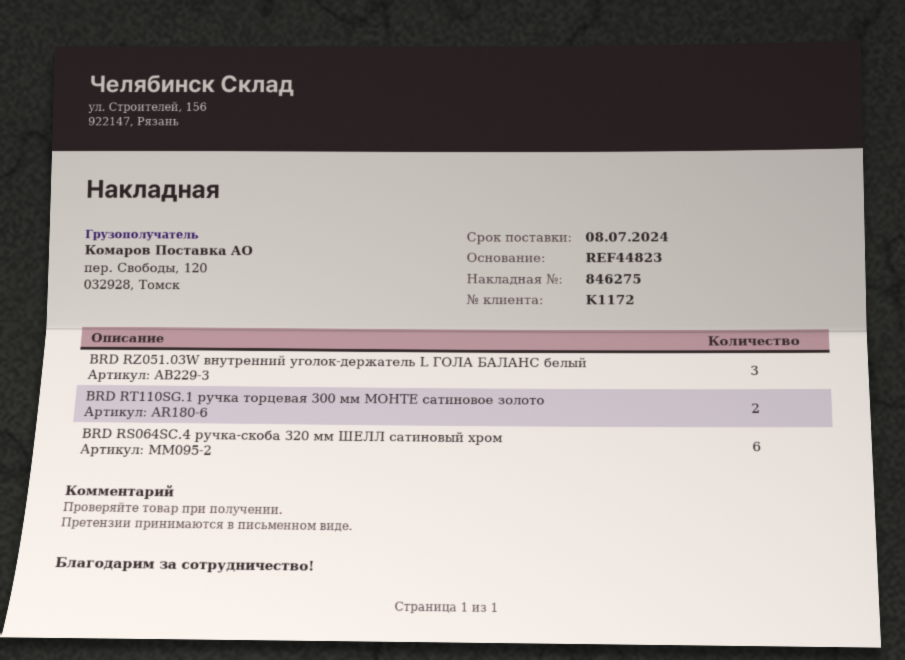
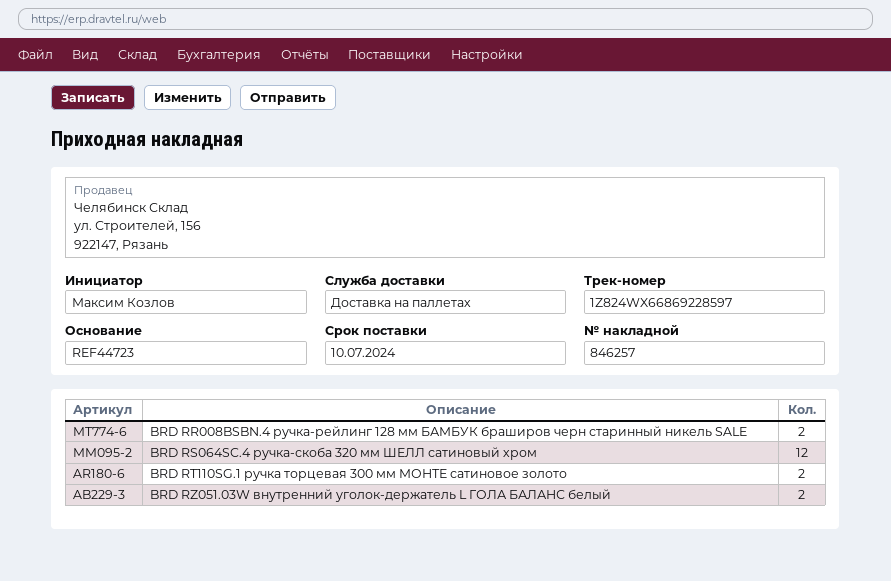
delivery note number: 846275 -> 846257
delivery date: 2024-07-08 -> 2024-07-10
reference: REF44823 -> REF44723
BRD RZ051.03W внутренний уголок-держатель L ГОЛА БАЛАНС белый: 3 -> 2
BRD RS064SC.4 ручка-скоба 320 мм ШЕЛЛ сатиновый хром: 6 -> 12
BRD RR008BSBN.4 ручка-рейлинг 128 мм БАМБУК браширов черн старинный никель SALE: none -> 2

